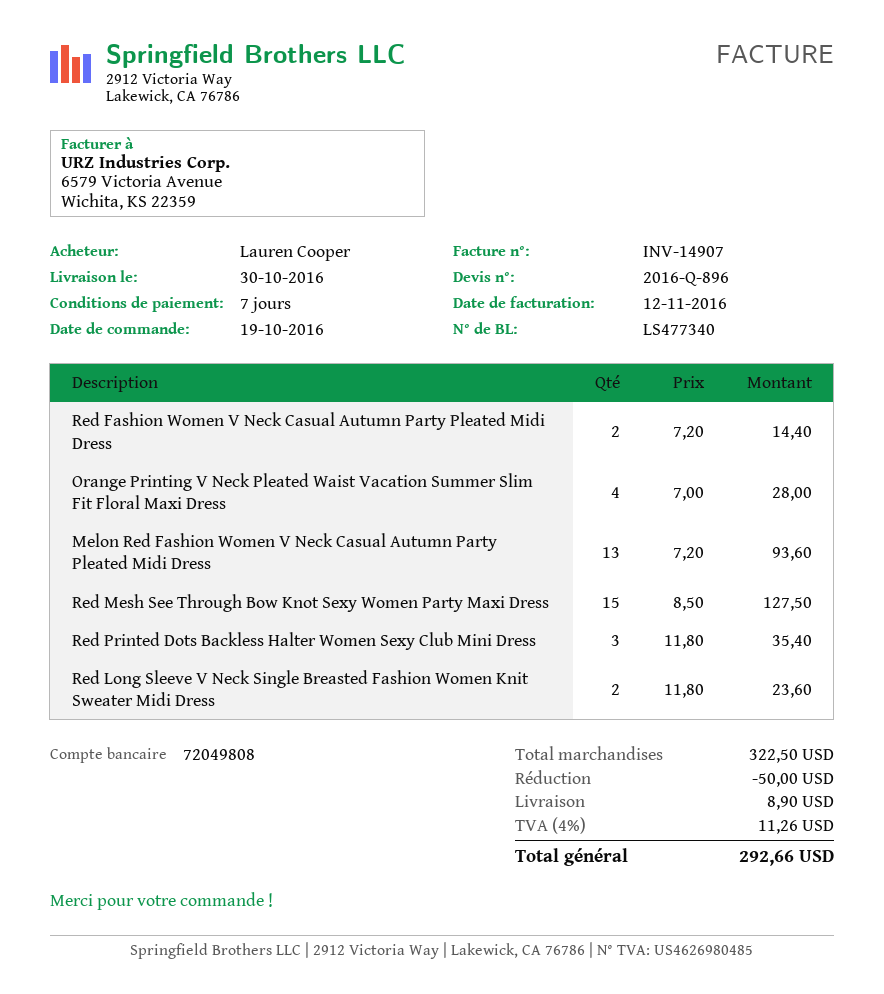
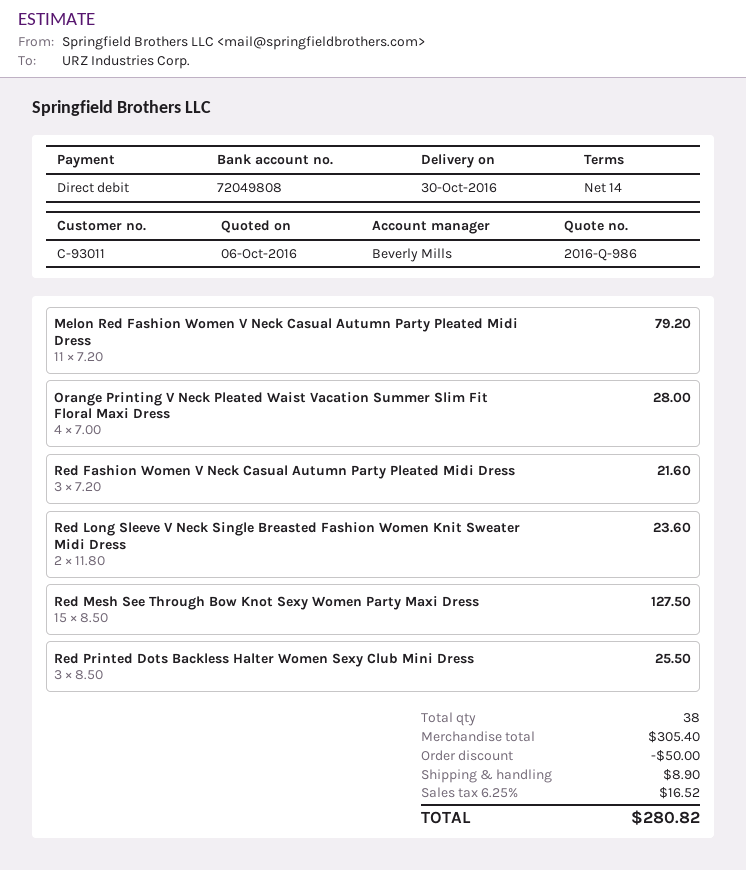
quote number: 2016-Q-896 -> 2016-Q-986
payment terms: 7 days -> 14 days
Red Fashion Women V Neck Casual Autumn Party Pleated Midi Dress: 2 x 7.20 = 14.40 -> 3 x 7.20 = 21.60
Melon Red Fashion Women V Neck Casual Autumn Party Pleated Midi Dress: 13 x 7.20 = 93.60 -> 11 x 7.20 = 79.20
Red Printed Dots Backless Halter Women Sexy Club Mini Dress: 3 x 11.80 = 35.40 -> 3 x 8.50 = 25.50
subtotal: 322.50 -> 305.40
tax: 4% = 11.26 -> 6.25% = 16.52
total: 292.66 -> 280.82

